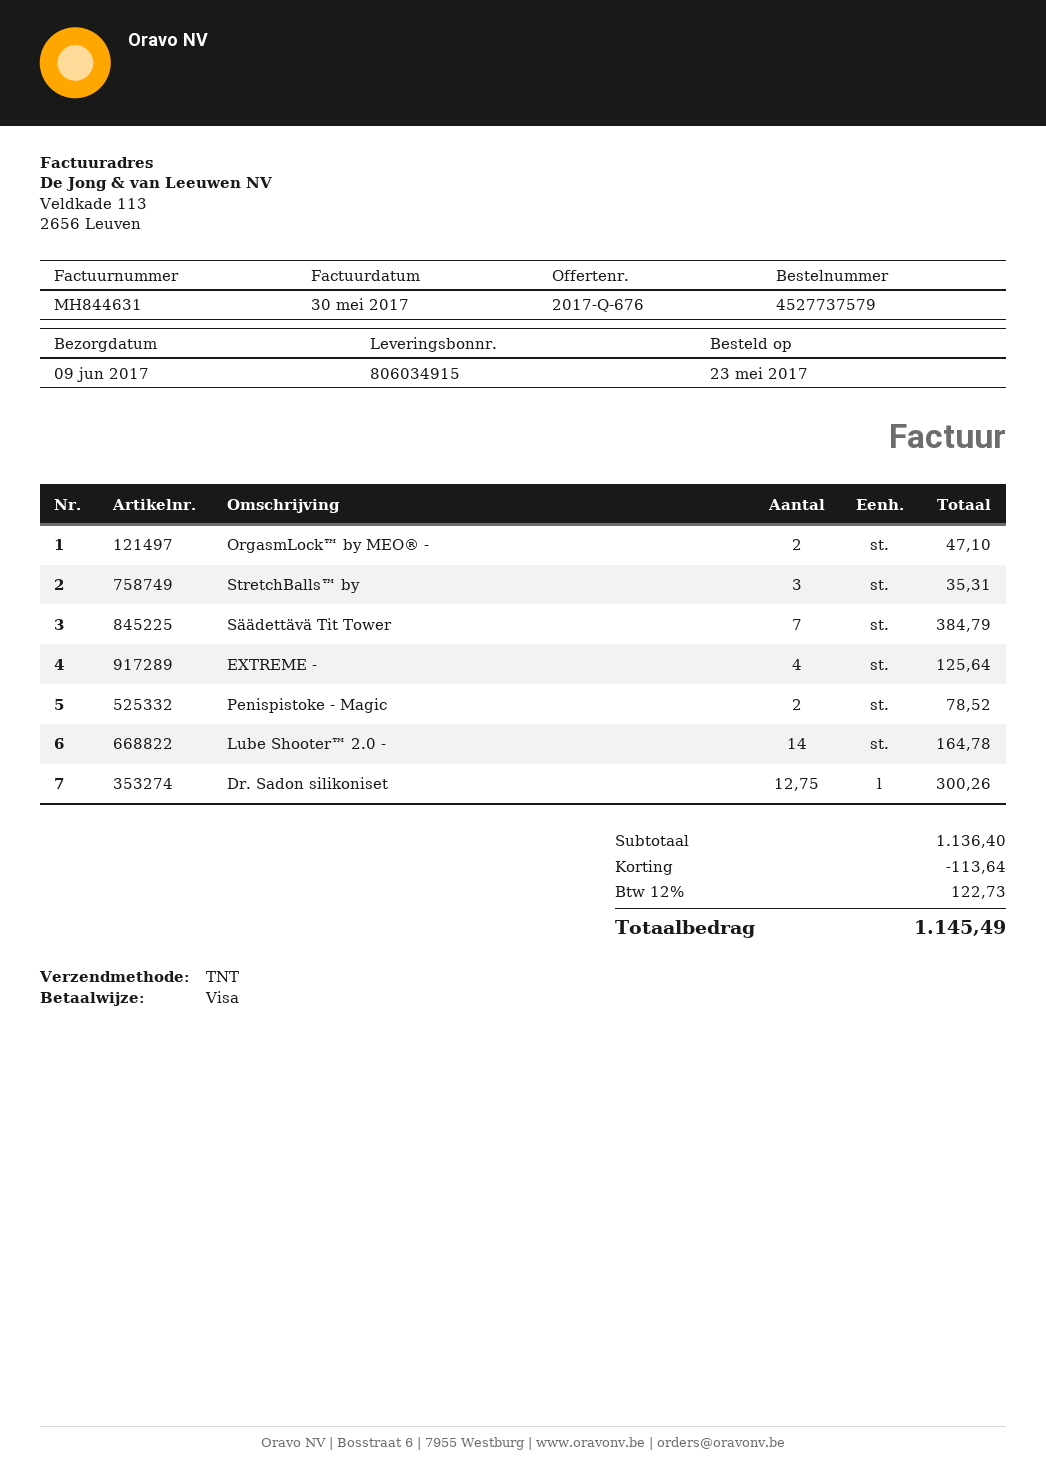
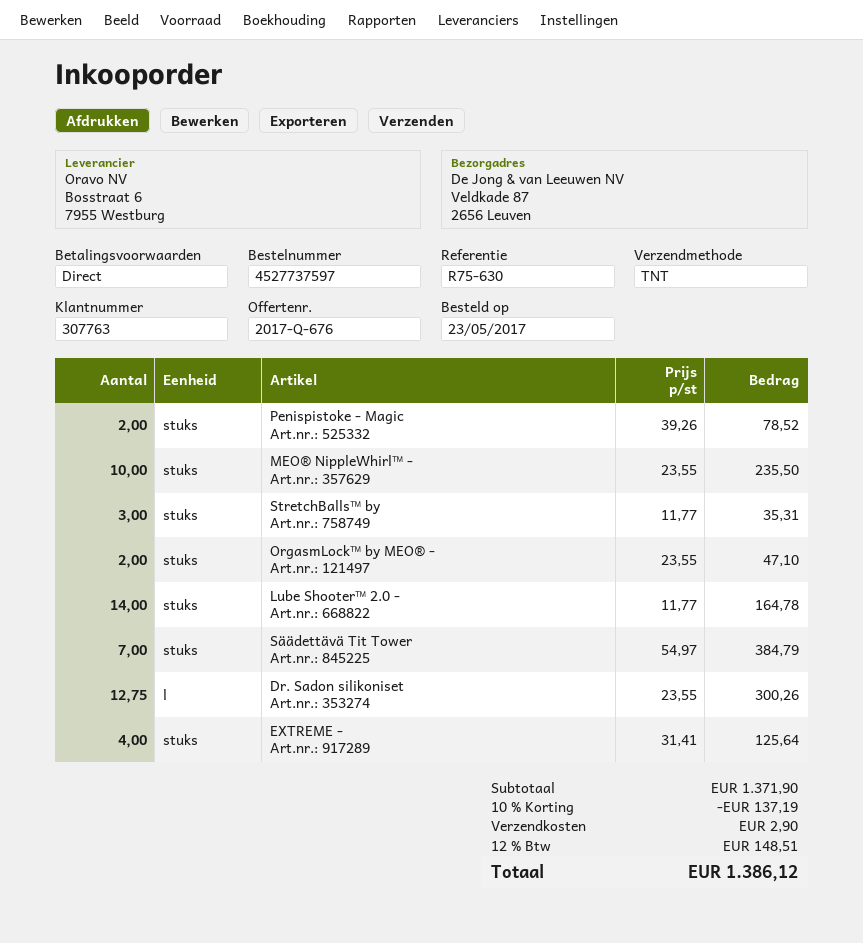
order number: 4527737579 -> 4527737597
MEO® NippleWhirl™ -: none -> 10 for 235.50
subtotal: 1136.40 -> 1371.90
discount: 113.64 -> 137.19
shipping: none -> 2.90
tax: 12% = 122.73 -> 12% = 148.51
total: 1145.49 -> 1386.12

